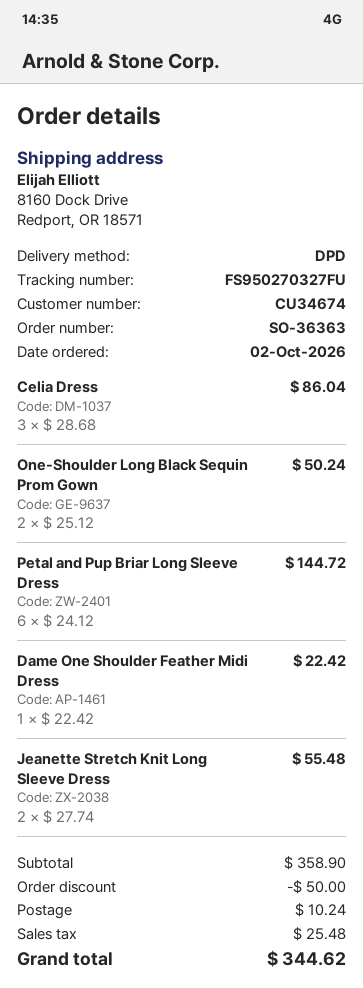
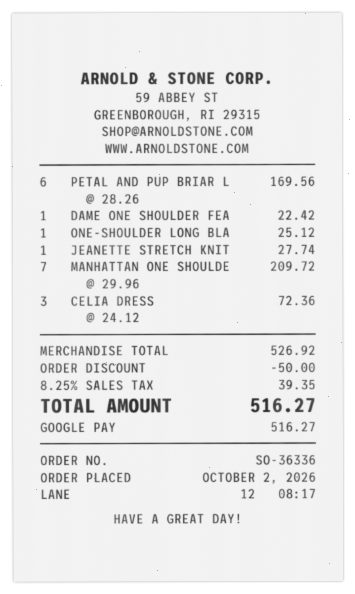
order number: SO-36363 -> SO-36336
Celia Dress: 3 x 28.68 = 86.04 -> 3 x 24.12 = 72.36
One-Shoulder Long Black Sequin Prom Gown: 2 x 25.12 = 50.24 -> 1 x 25.12 = 25.12
Petal and Pup Briar Long Sleeve Dress: 6 x 24.12 = 144.72 -> 6 x 28.26 = 169.56
Jeanette Stretch Knit Long Sleeve Dress: 2 x 27.74 = 55.48 -> 1 x 27.74 = 27.74
MANHATTAN ONE SHOULDE: none -> 7 x 29.96 = 209.72
subtotal: 358.90 -> 526.92
shipping: 10.24 -> none
tax: 25.48 -> 39.35
total: 344.62 -> 516.27

